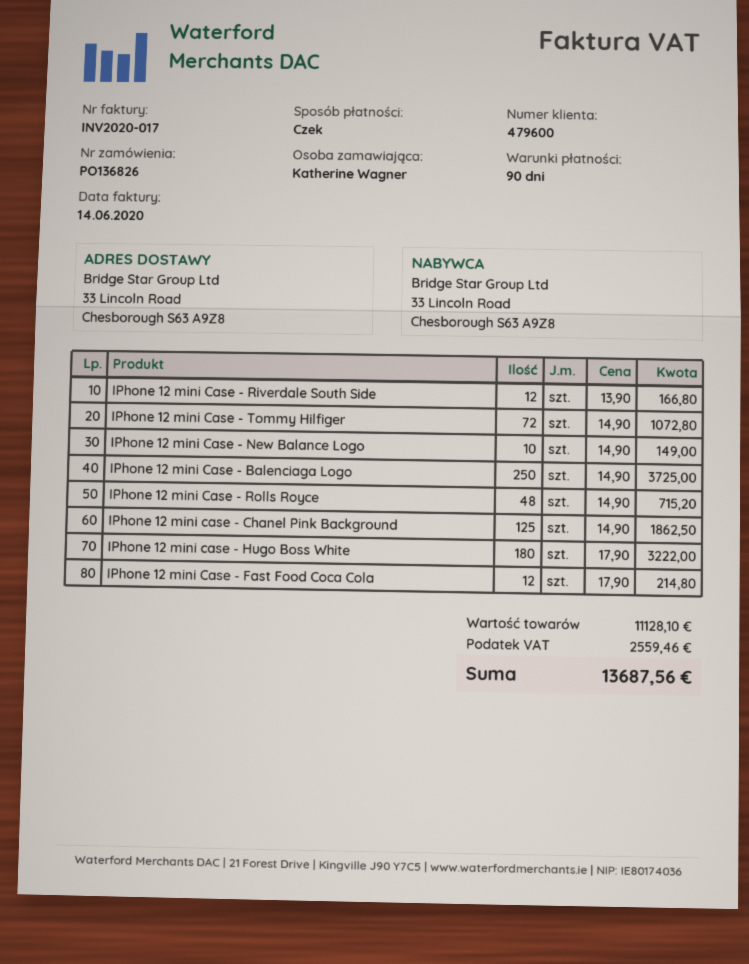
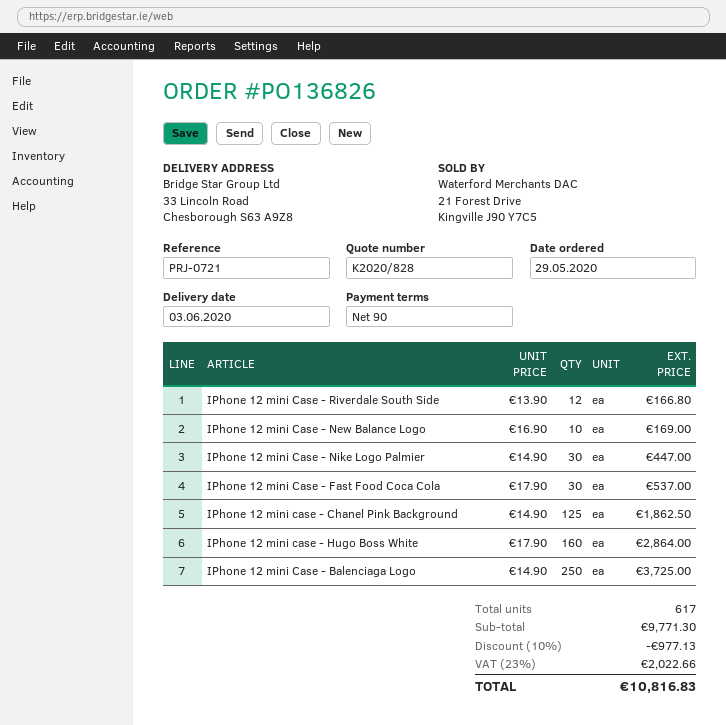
IPhone 12 mini Case - Tommy Hilfiger: 72 x 14.90 = 1072.80 -> none
IPhone 12 mini Case - New Balance Logo: 10 x 14.90 = 149.00 -> 10 x 16.90 = 169.00
IPhone 12 mini Case - Rolls Royce: 48 x 14.90 = 715.20 -> none
IPhone 12 mini case - Hugo Boss White: 180 x 17.90 = 3222.00 -> 160 x 17.90 = 2864.00
IPhone 12 mini Case - Fast Food Coca Cola: 12 x 17.90 = 214.80 -> 30 x 17.90 = 537.00
IPhone 12 mini Case - Nike Logo Palmier: none -> 30 x 14.90 = 447.00
subtotal: 11128.10 -> 9771.30
discount: none -> 10% = 977.13
tax: 2559.46 -> 2022.66
total: 13687.56 -> 10816.83

